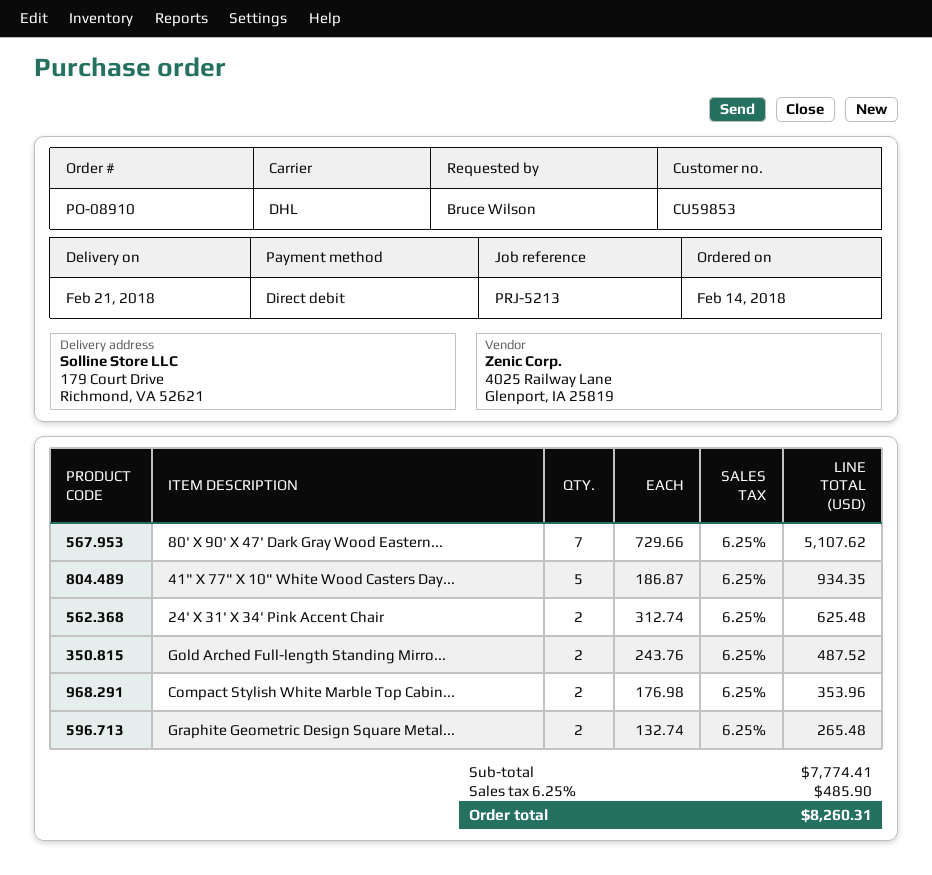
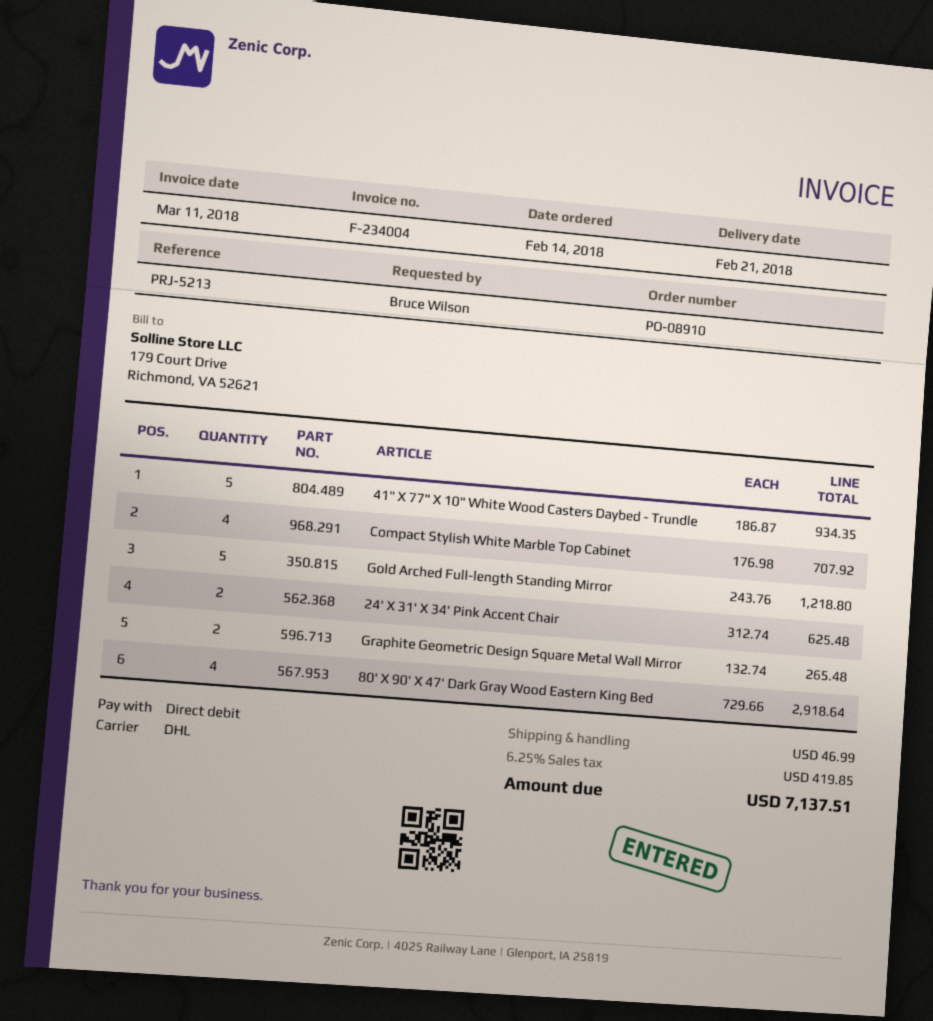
80' X 90' X 47' Dark Gray Wood Eastern...: 7 x 729.66 = 5107.62 -> 4 x 729.66 = 2918.64
Gold Arched Full-length Standing Mirro...: 2 x 243.76 = 487.52 -> 5 x 243.76 = 1218.80
Compact Stylish White Marble Top Cabin...: 2 x 176.98 = 353.96 -> 4 x 176.98 = 707.92
shipping: none -> 46.99
tax: 6.25% = 485.90 -> 6.25% = 419.85
total: 8260.31 -> 7137.51

